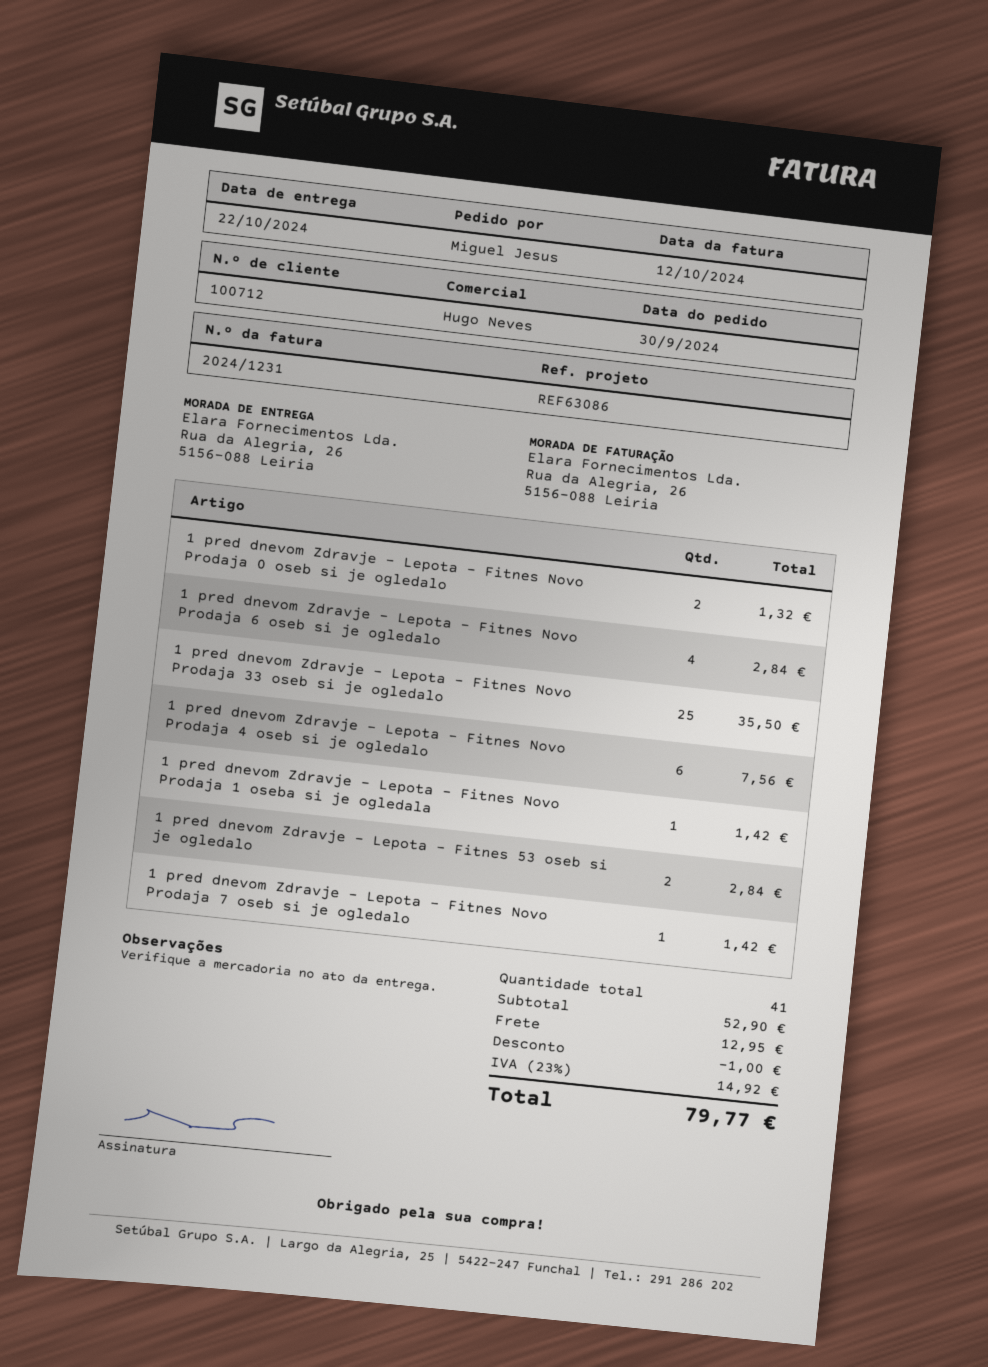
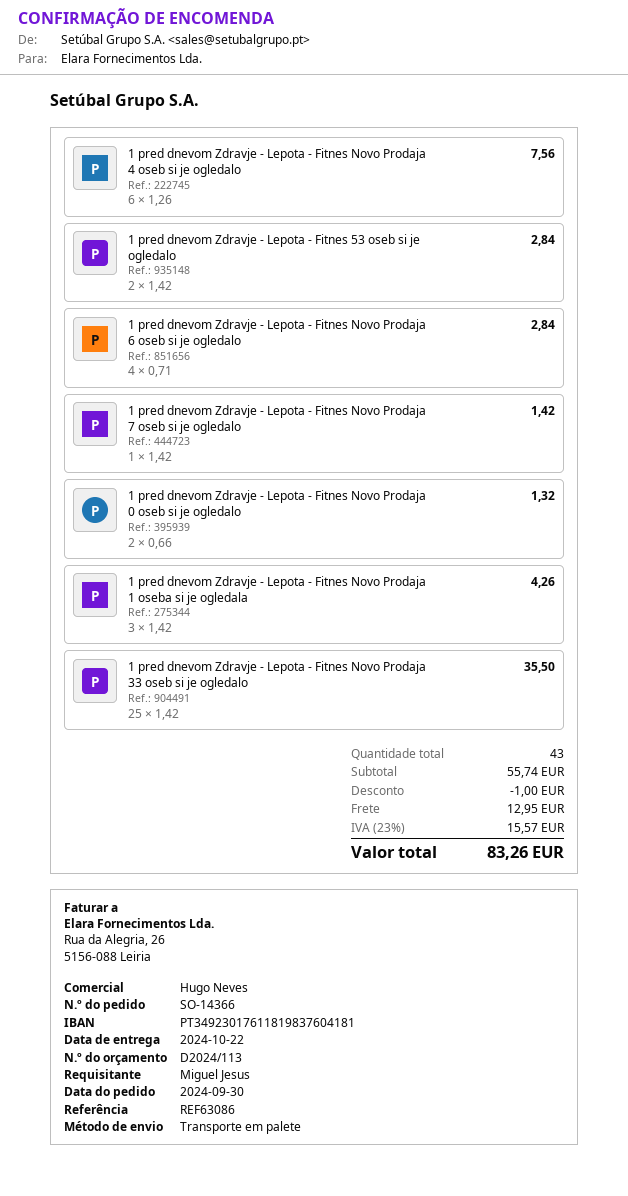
1 pred dnevom Zdravje - Lepota - Fitnes Novo Prodaja 1 oseba si je ogledala: 1 for 1.42 -> 3 for 4.26
total quantity: 41 -> 43
subtotal: 52.90 -> 55.74
tax: 23% = 14.92 -> 23% = 15.57
total: 79.77 -> 83.26

